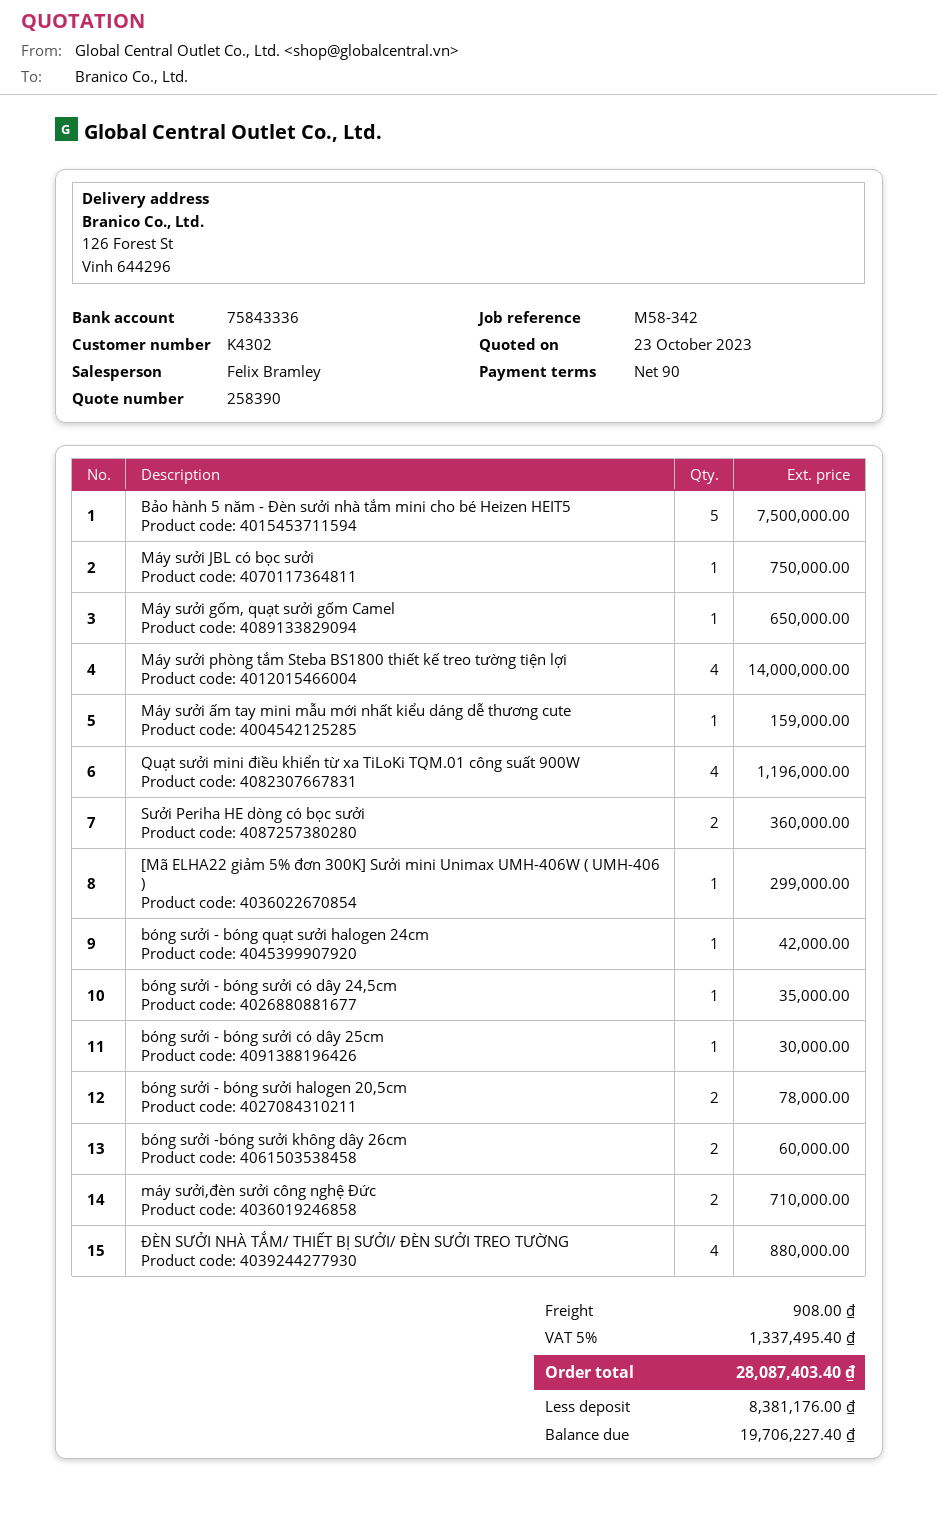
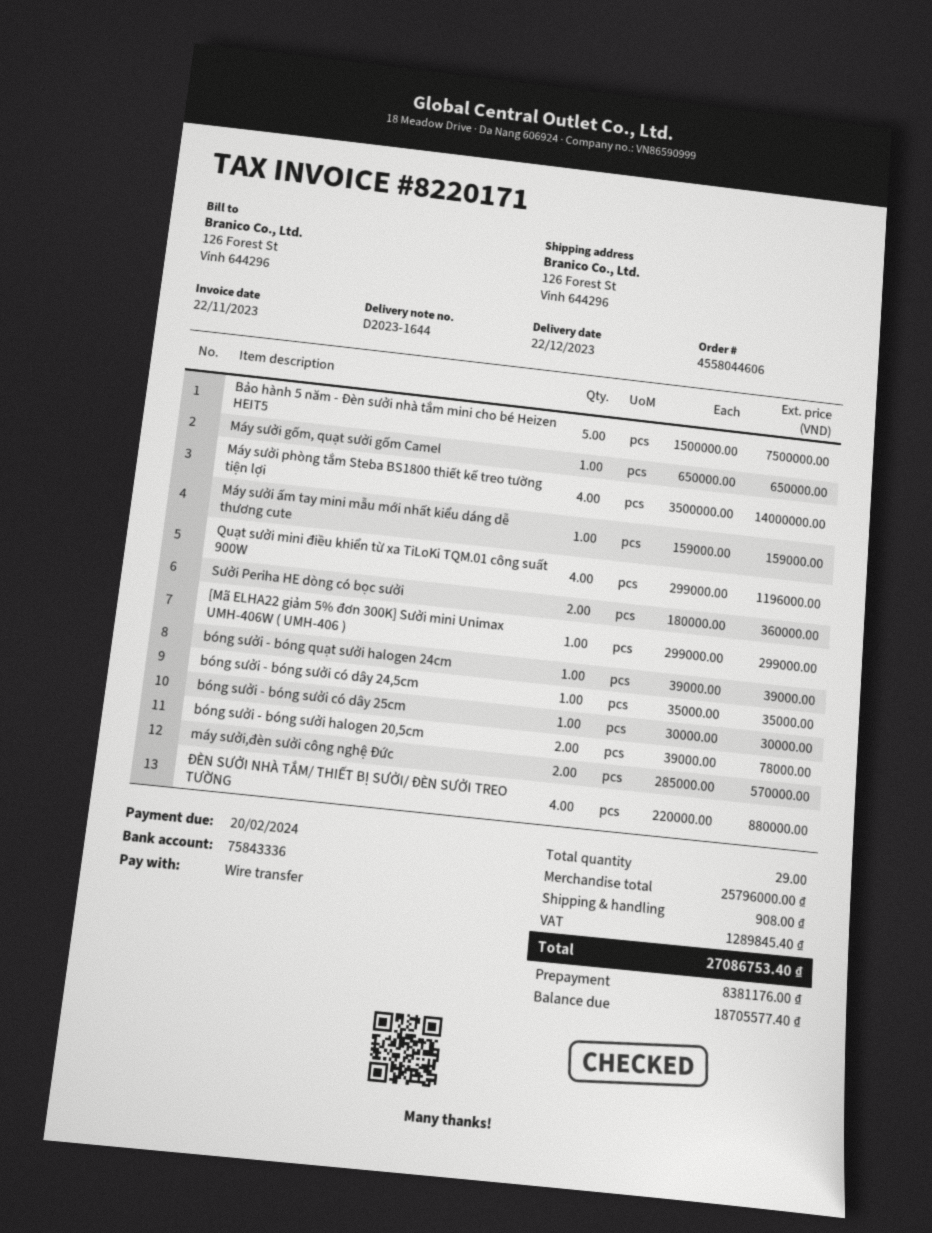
Máy sưởi JBL có bọc sưởi: 1 for 750000.00 -> none
bóng sưởi - bóng quạt sưởi halogen 24cm: 1 for 42000.00 -> 1 for 39000.00
bóng sưởi -bóng sưởi không dây 26cm: 2 for 60000.00 -> none
máy sưởi,đèn sưởi công nghệ Đức: 2 for 710000.00 -> 2 for 570000.00
tax: 1337495.40 -> 1289845.40
total: 28087403.40 -> 27086753.40
balance: 19706227.40 -> 18705577.40

